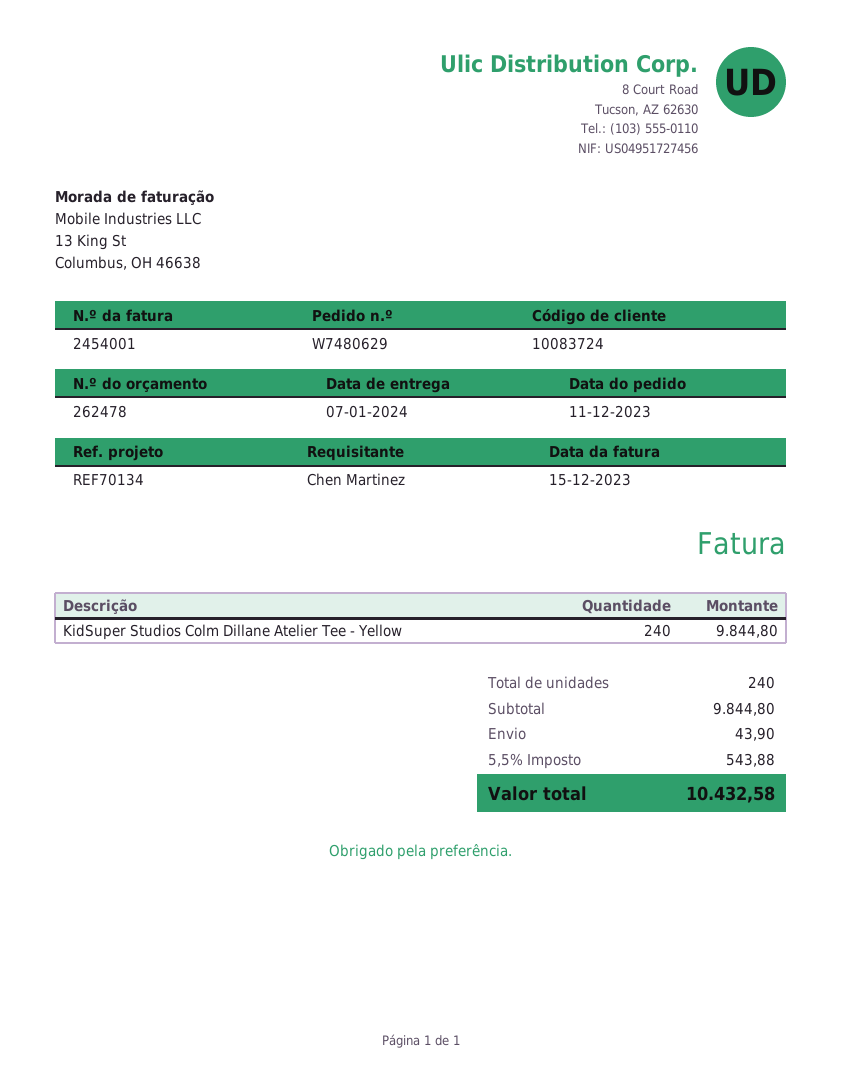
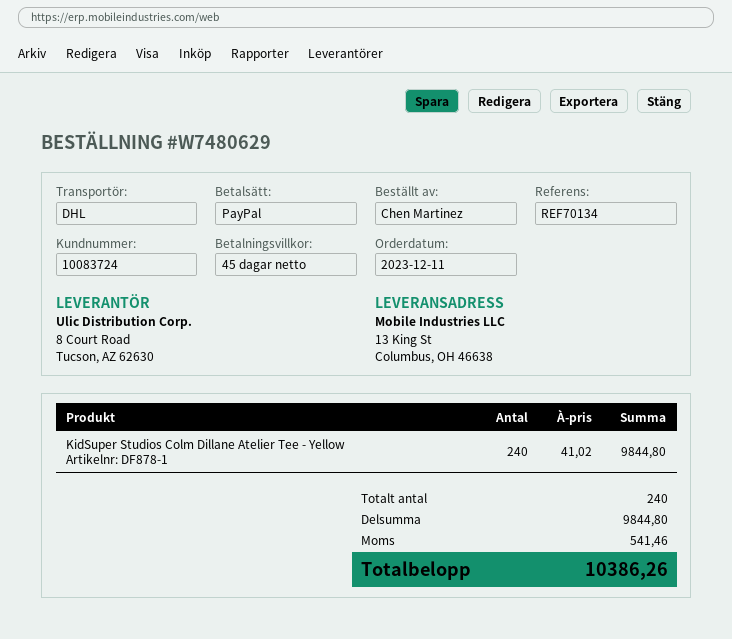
shipping: 43.90 -> none
tax: 543.88 -> 541.46
total: 10432.58 -> 10386.26

